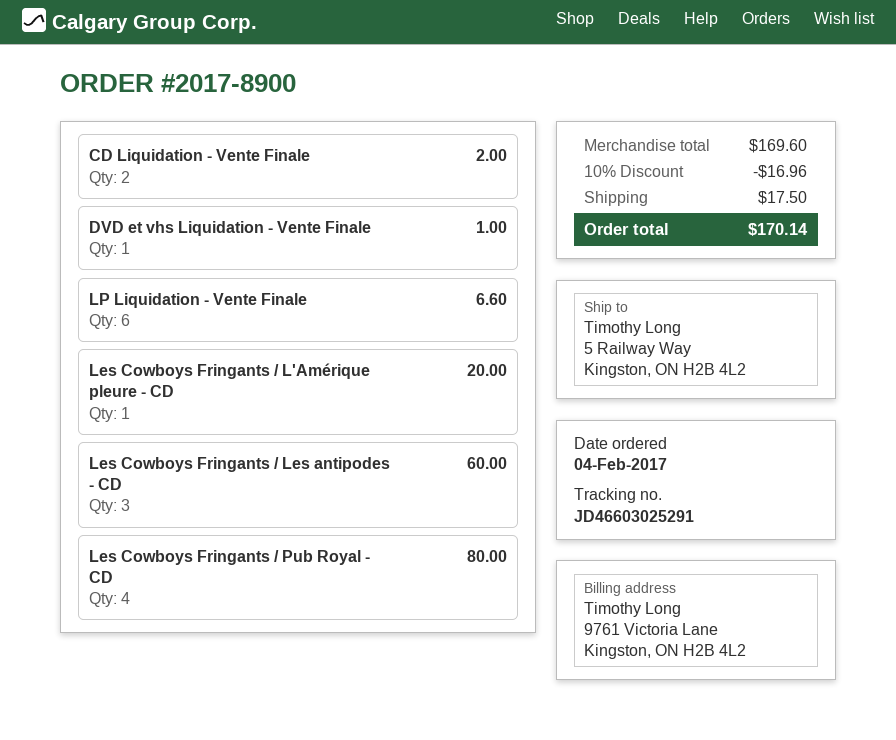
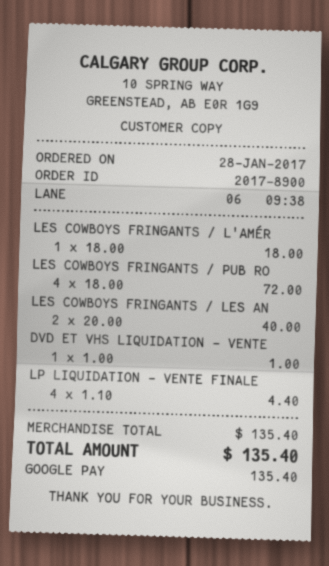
order date: 2017-02-04 -> 2017-01-28
CD Liquidation - Vente Finale: 2 for 2.00 -> none
LP Liquidation - Vente Finale: 6 for 6.60 -> 4 for 4.40
Les Cowboys Fringants / L'Amérique pleure - CD: 1 for 20.00 -> 1 for 18.00
Les Cowboys Fringants / Les antipodes - CD: 3 for 60.00 -> 2 for 40.00
Les Cowboys Fringants / Pub Royal - CD: 4 for 80.00 -> 4 for 72.00
subtotal: 169.60 -> 135.40
discount: 10% = 16.96 -> none
shipping: 17.50 -> none
total: 170.14 -> 135.40

